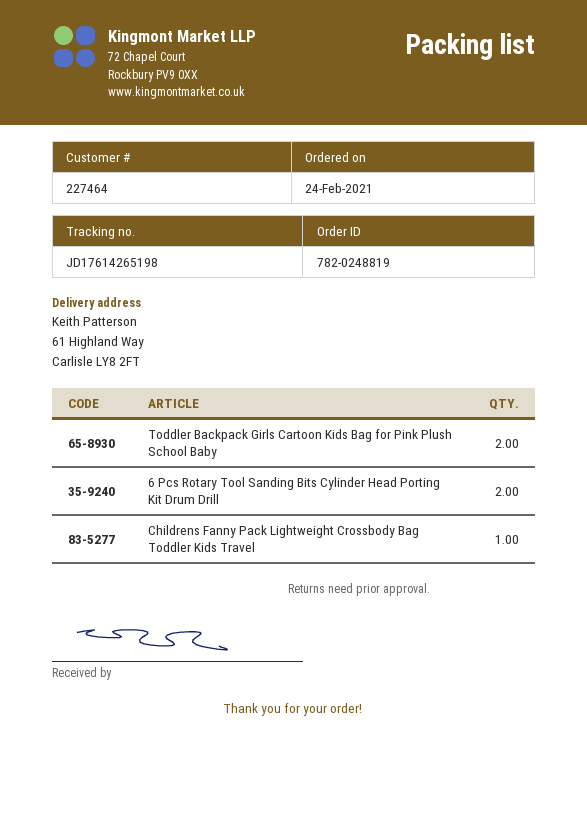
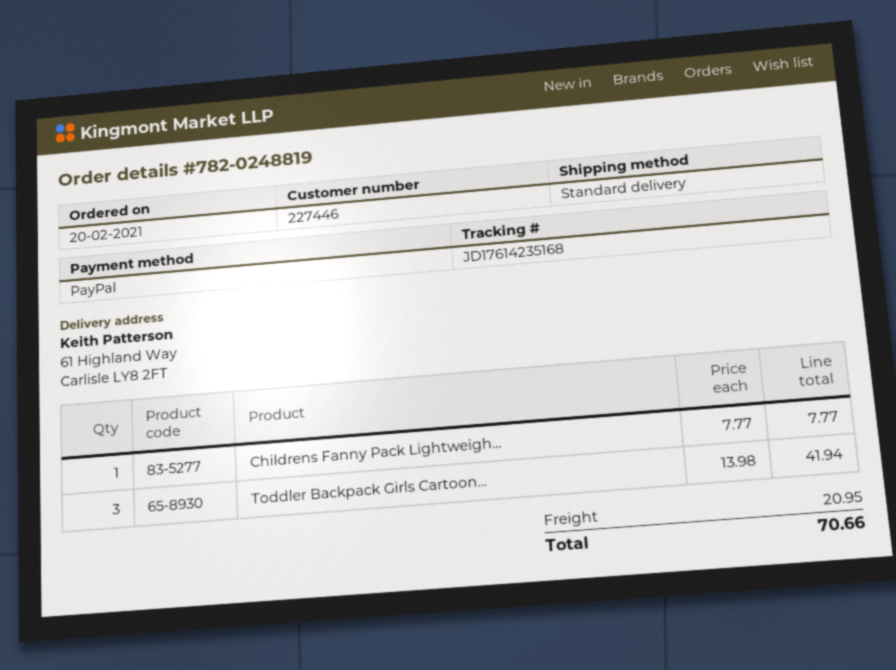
order date: 2021-02-24 -> 2021-02-20
customer number: 227464 -> 227446
tracking number: JD17614265198 -> JD17614235168
Toddler Backpack Girls Cartoon Kids Bag for Pink Plush School Baby: 2 -> 3
6 Pcs Rotary Tool Sanding Bits Cylinder Head Porting Kit Drum Drill: 2 -> none

